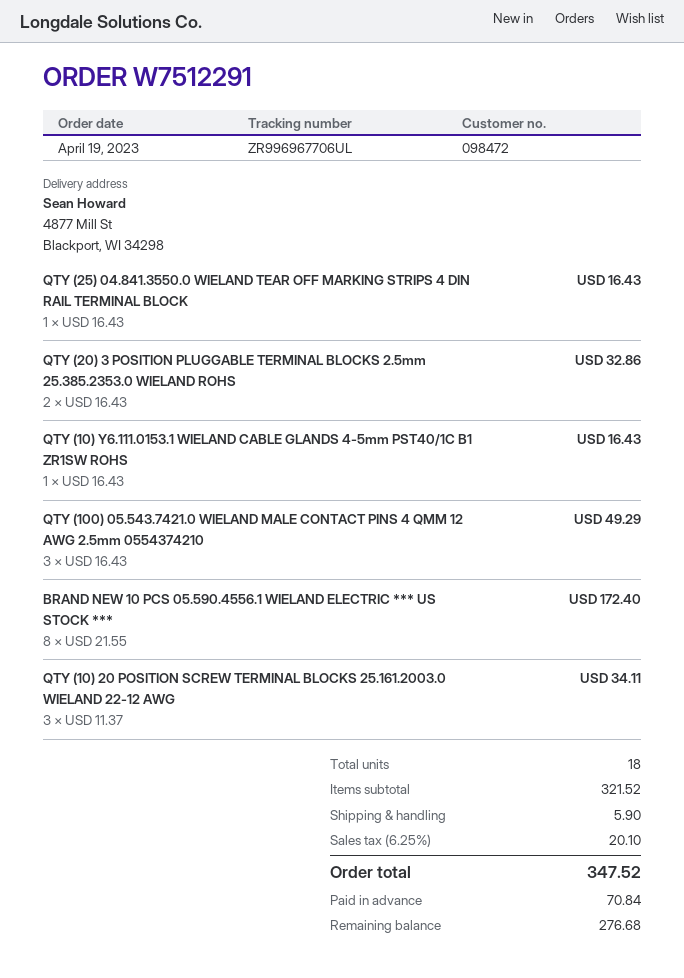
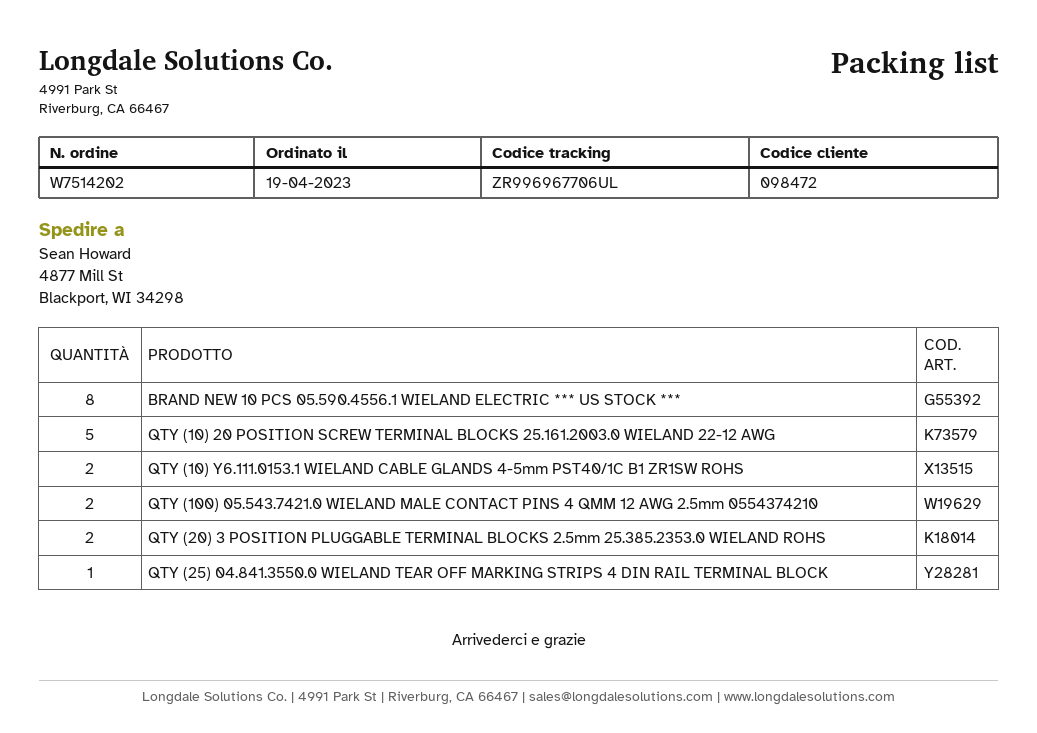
order number: W7512291 -> W7514202
QTY (10) Y6.111.0153.1 WIELAND CABLE GLANDS 4-5mm PST40/1C B1 ZR1SW ROHS: 1 -> 2
QTY (100) 05.543.7421.0 WIELAND MALE CONTACT PINS 4 QMM 12 AWG 2.5mm 0554374210: 3 -> 2
QTY (10) 20 POSITION SCREW TERMINAL BLOCKS 25.161.2003.0 WIELAND 22-12 AWG: 3 -> 5

